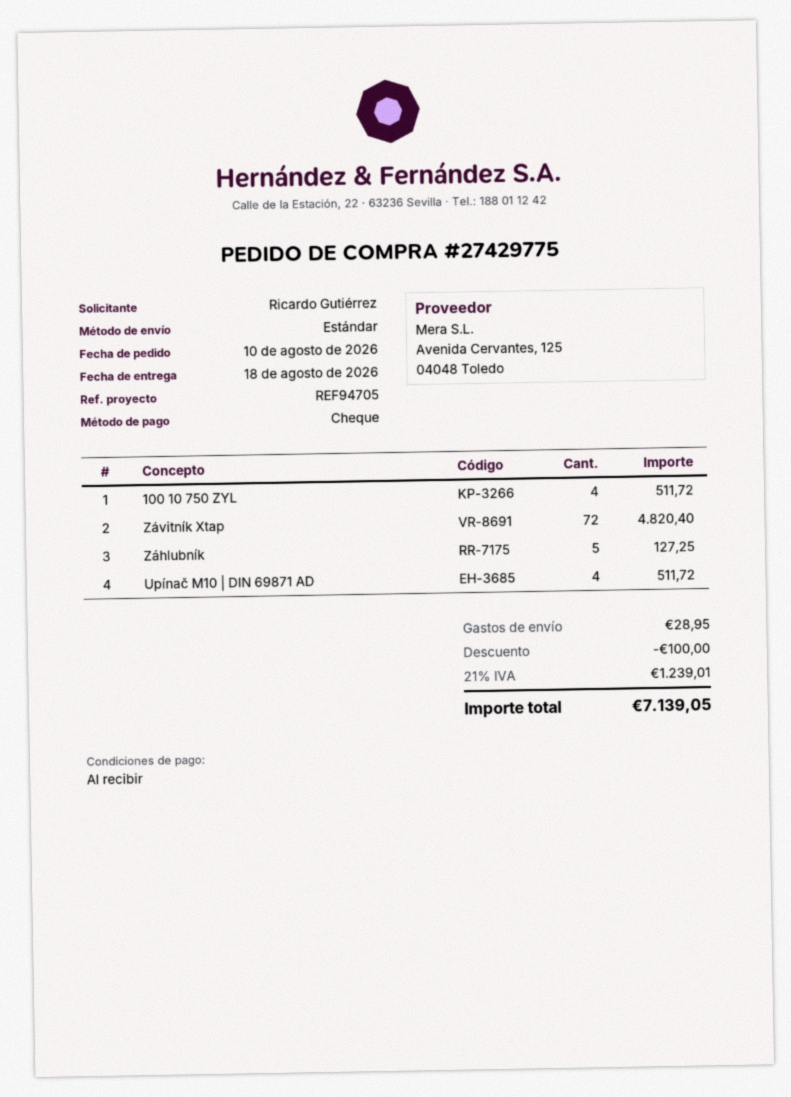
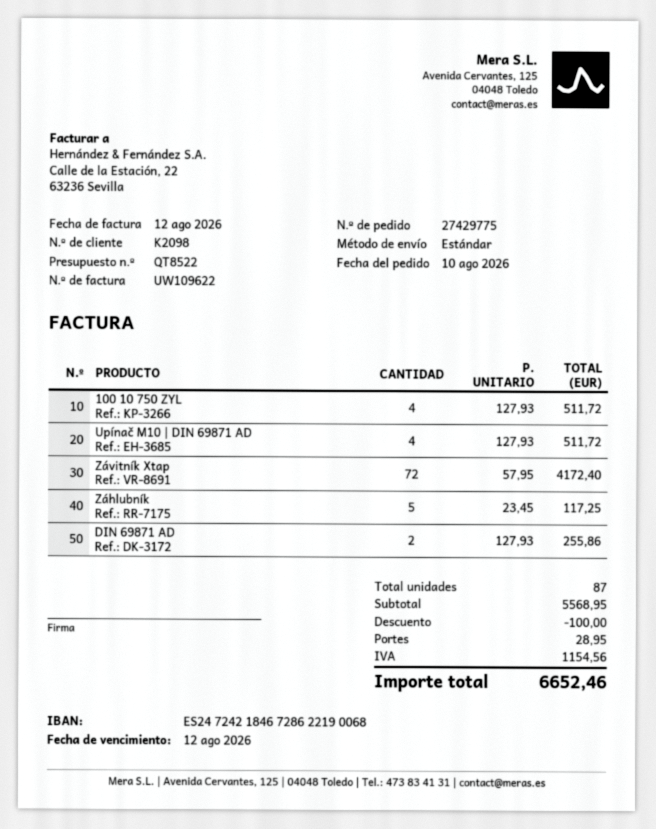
Závitník Xtap: 72 for 4820.40 -> 72 for 4172.40
Záhlubník: 5 for 127.25 -> 5 for 117.25
DIN 69871 AD: none -> 2 for 255.86
tax: 1239.01 -> 1154.56
total: 7139.05 -> 6652.46

